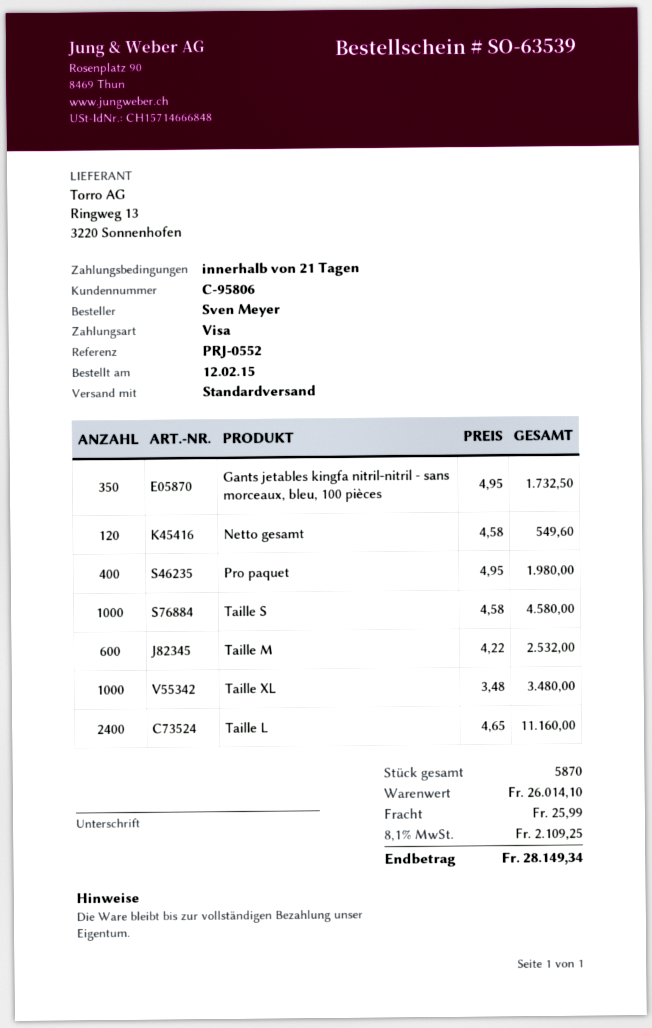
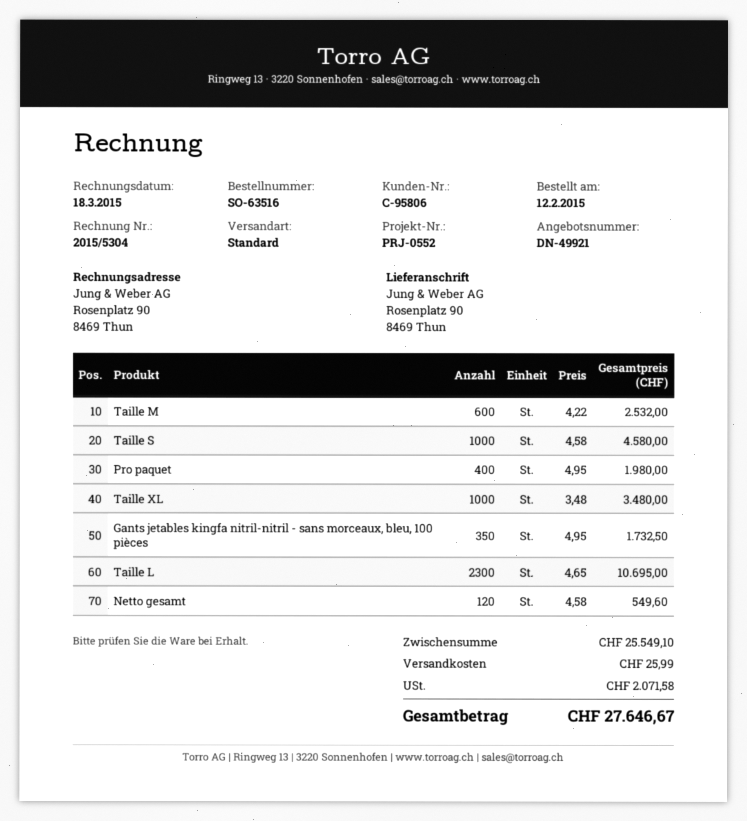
order number: SO-63539 -> SO-63516
Taille L: 2400 x 4.65 = 11160.00 -> 2300 x 4.65 = 10695.00
subtotal: 26014.10 -> 25549.10
tax: 2109.25 -> 2071.58
total: 28149.34 -> 27646.67

